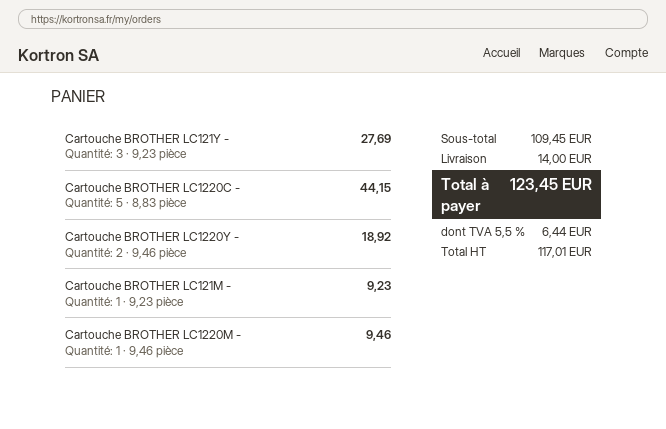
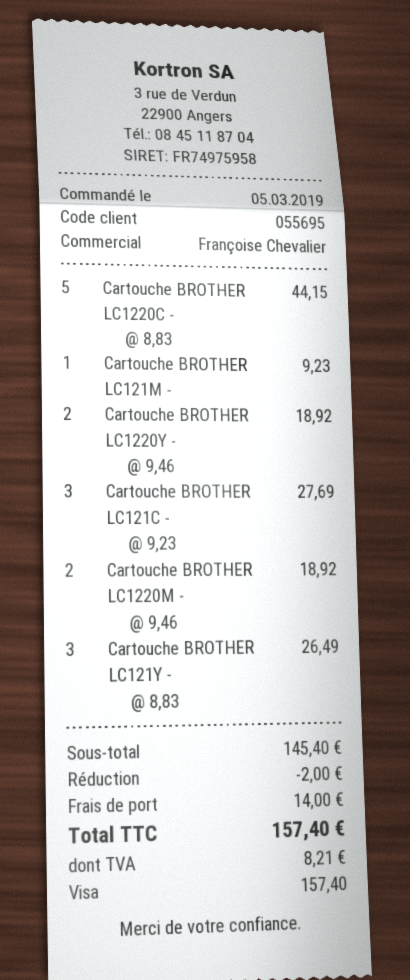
Cartouche BROTHER LC121Y -: 3 x 9.23 = 27.69 -> 3 x 8.83 = 26.49
Cartouche BROTHER LC1220M -: 1 x 9.46 = 9.46 -> 2 x 9.46 = 18.92
Cartouche BROTHER LC121C -: none -> 3 x 9.23 = 27.69
subtotal: 109.45 -> 145.40
discount: none -> 2.00
tax: 6.44 -> 8.21
total: 123.45 -> 157.40

